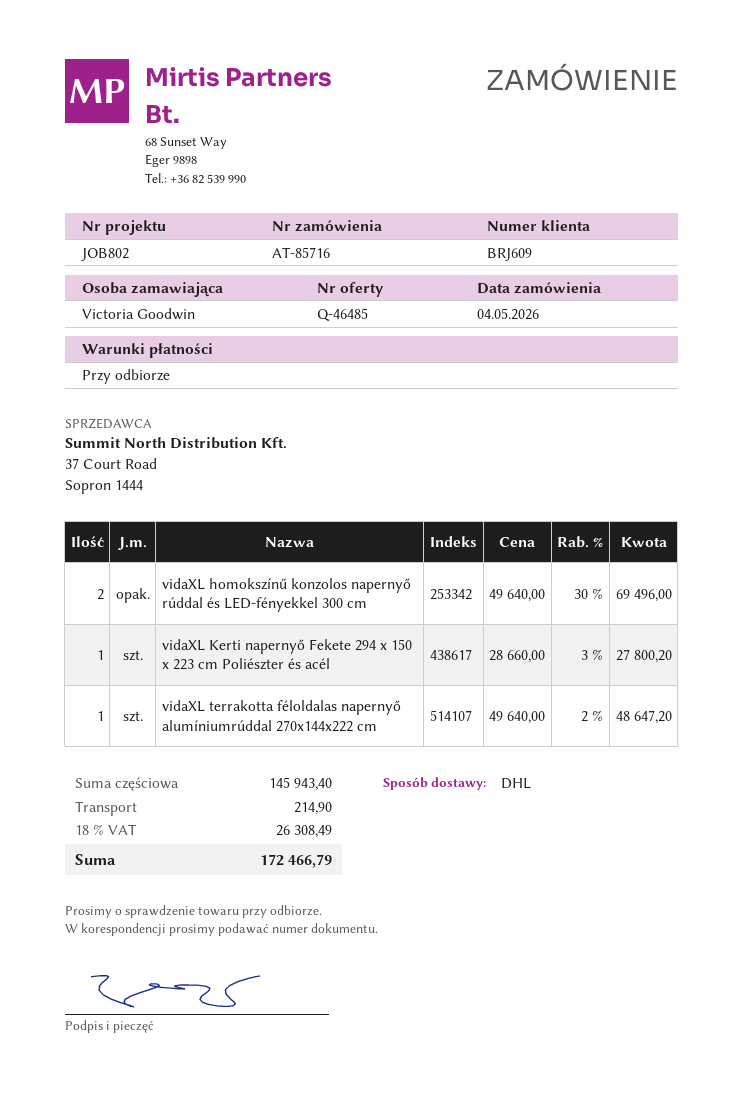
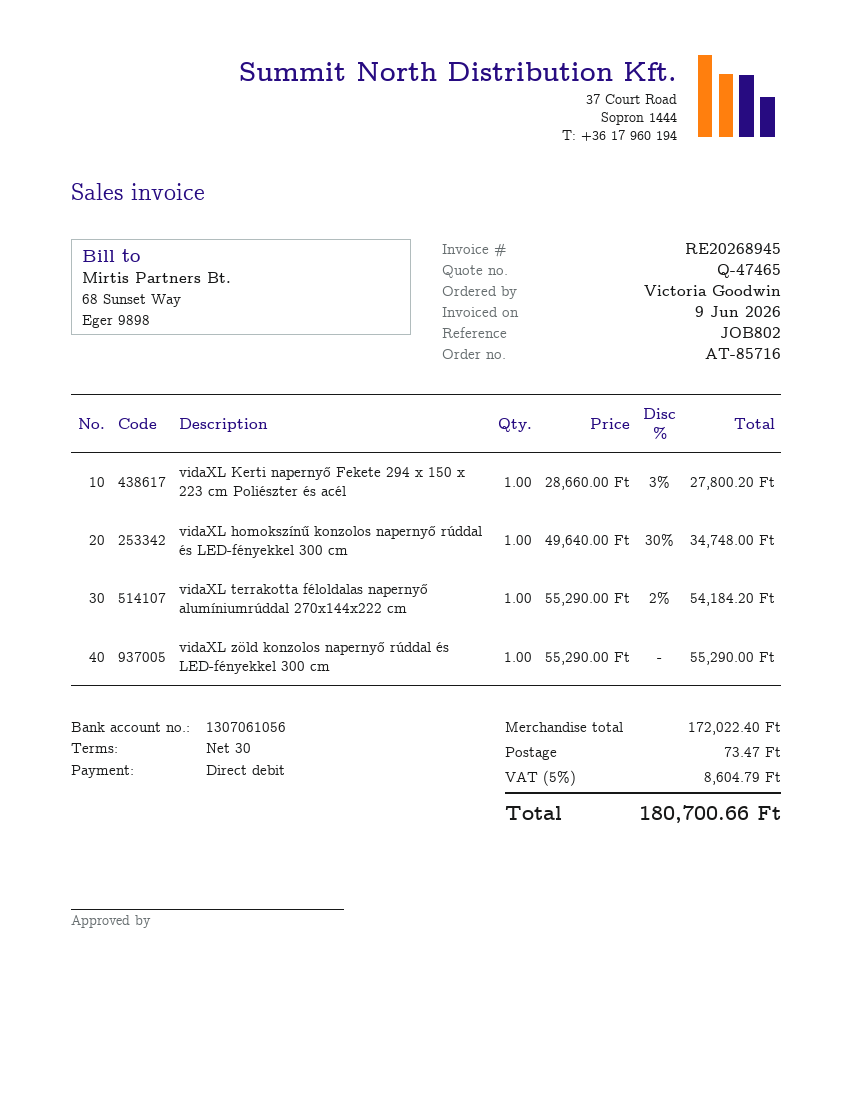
quote number: Q-46485 -> Q-47465
payment terms: on receipt -> 30 days
vidaXL homokszínű konzolos napernyő rúddal és LED-fényekkel 300 cm: 2 x 49640.00 - 30% = 69496.00 -> 1 x 49640.00 - 30% = 34748.00
vidaXL terrakotta féloldalas napernyő alumíniumrúddal 270x144x222 cm: 1 x 49640.00 - 2% = 48647.20 -> 1 x 55290.00 - 2% = 54184.20
vidaXL zöld konzolos napernyő rúddal és LED-fényekkel 300 cm: none -> 1 x 55290.00 = 55290.00
subtotal: 145943.40 -> 172022.40
shipping: 214.90 -> 73.47
tax: 18% = 26308.49 -> 5% = 8604.79
total: 172466.79 -> 180700.66

